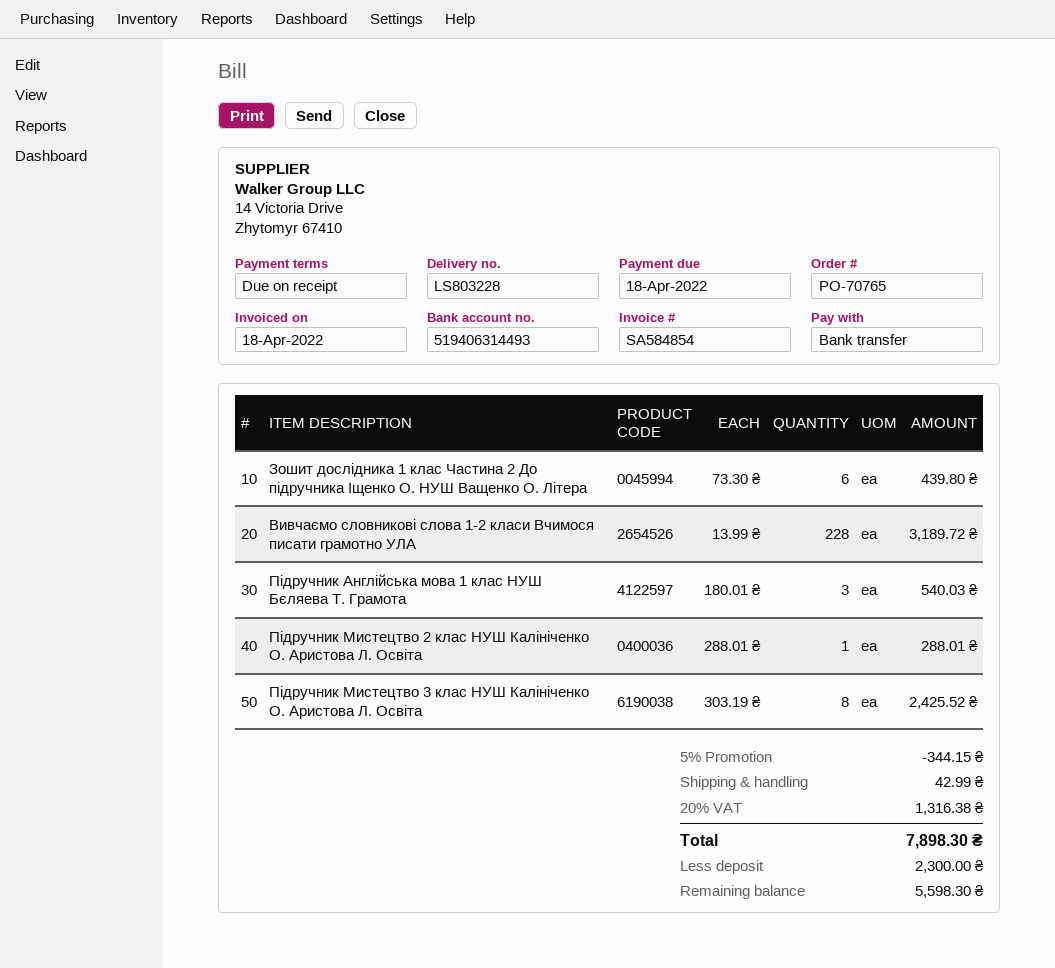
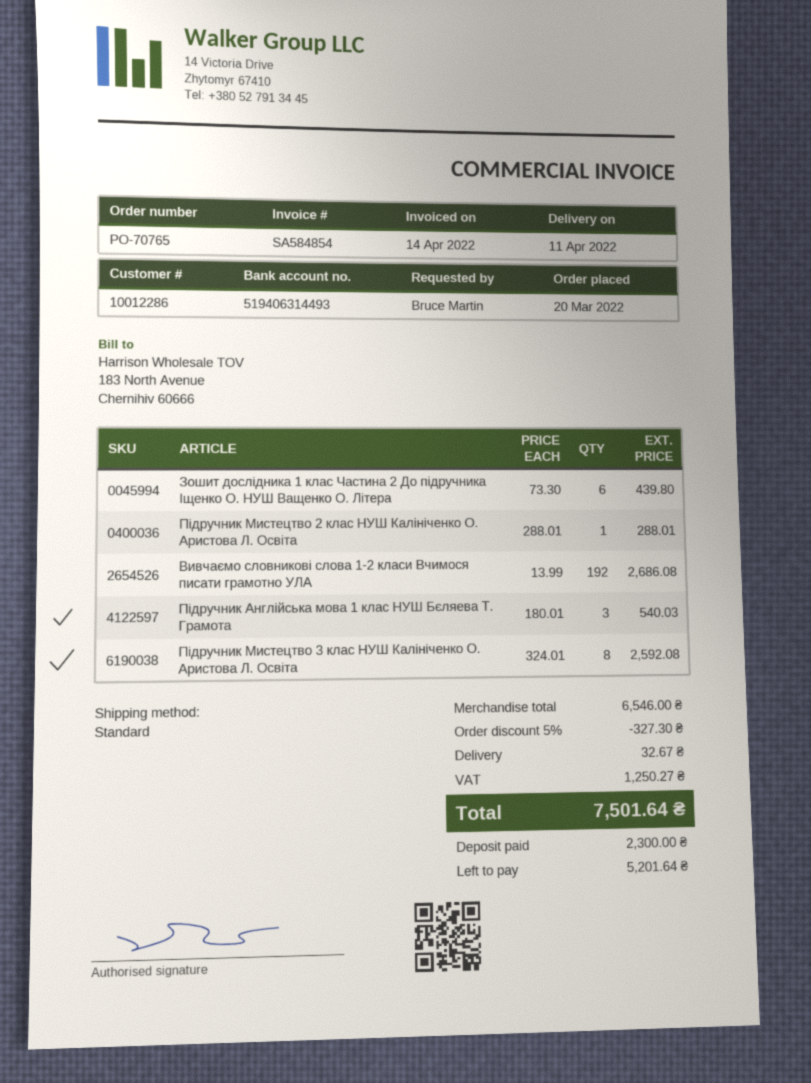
invoice date: 2022-04-18 -> 2022-04-14
Вивчаємо словникові слова 1-2 класи Вчимося писати грамотно УЛА: 228 x 13.99 = 3189.72 -> 192 x 13.99 = 2686.08
Підручник Мистецтво 3 клас НУШ Калініченко О. Аристова Л. Освіта: 8 x 303.19 = 2425.52 -> 8 x 324.01 = 2592.08
discount: 5% = 344.15 -> 5% = 327.30
shipping: 42.99 -> 32.67
tax: 1316.38 -> 1250.27
total: 7898.30 -> 7501.64
balance: 5598.30 -> 5201.64

